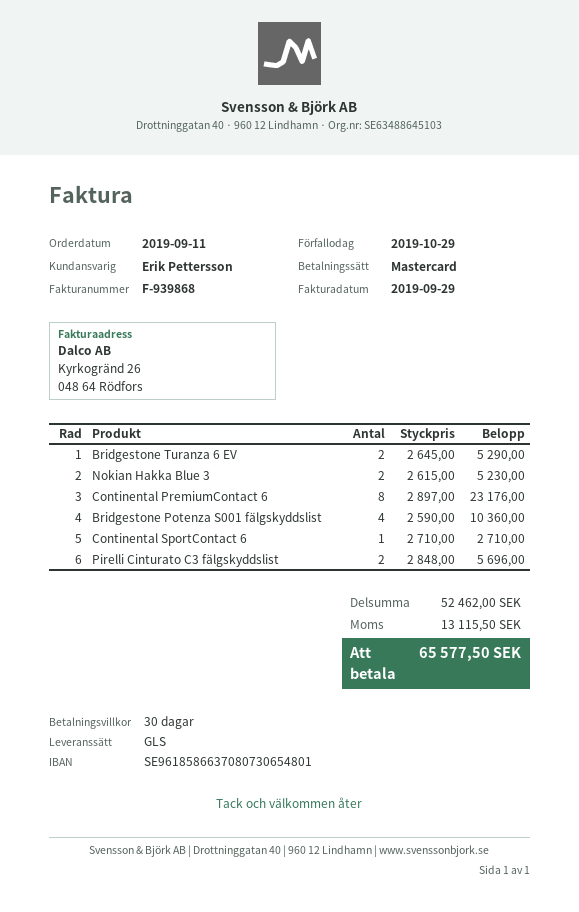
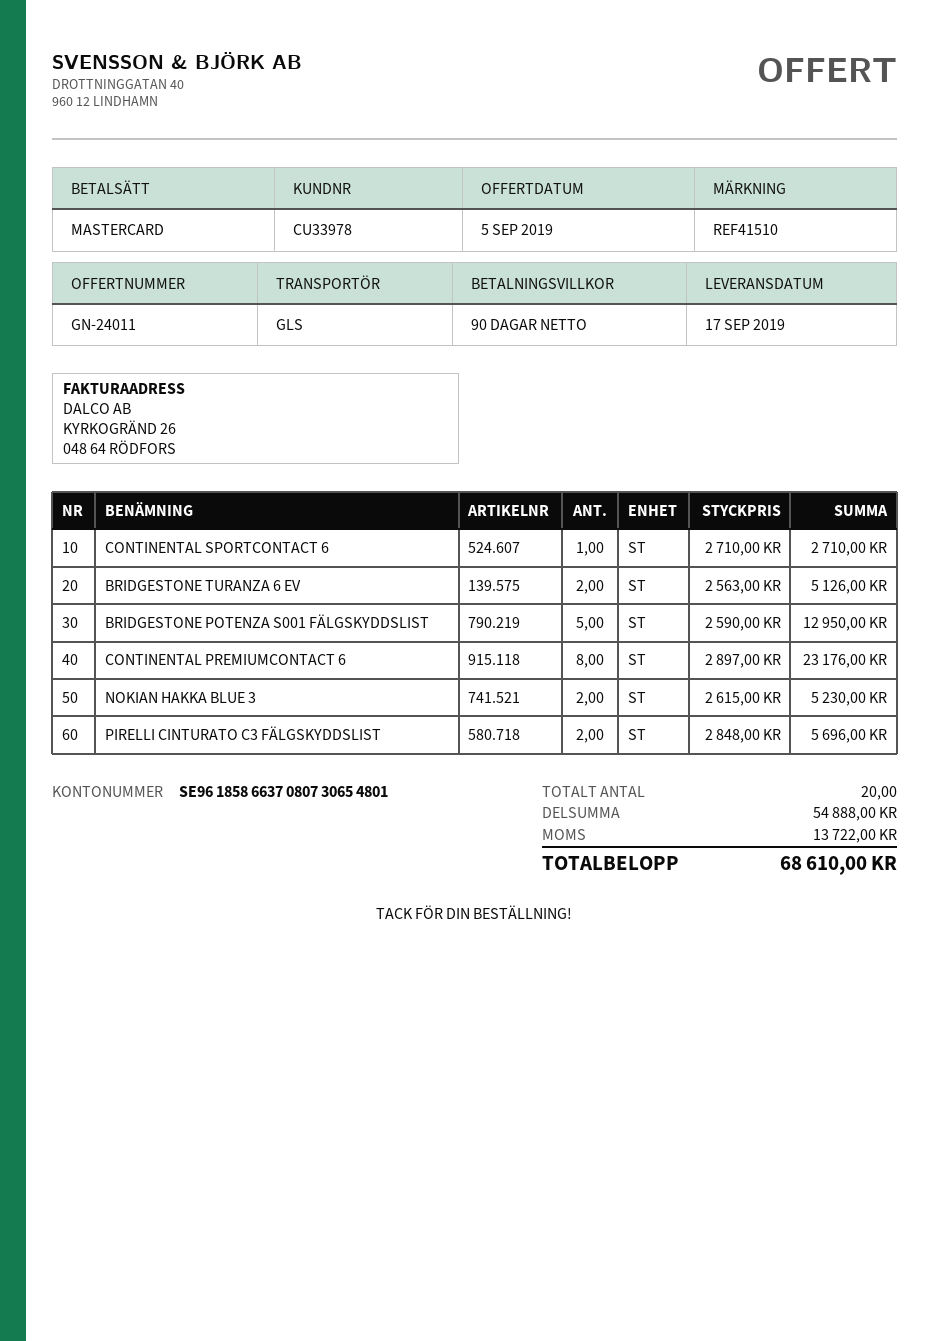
payment terms: 30 days -> 90 days
Bridgestone Turanza 6 EV: 2 x 2645.00 = 5290.00 -> 2 x 2563.00 = 5126.00
Bridgestone Potenza S001 fälgskyddslist: 4 x 2590.00 = 10360.00 -> 5 x 2590.00 = 12950.00
subtotal: 52462.00 -> 54888.00
tax: 13115.50 -> 13722.00
total: 65577.50 -> 68610.00

